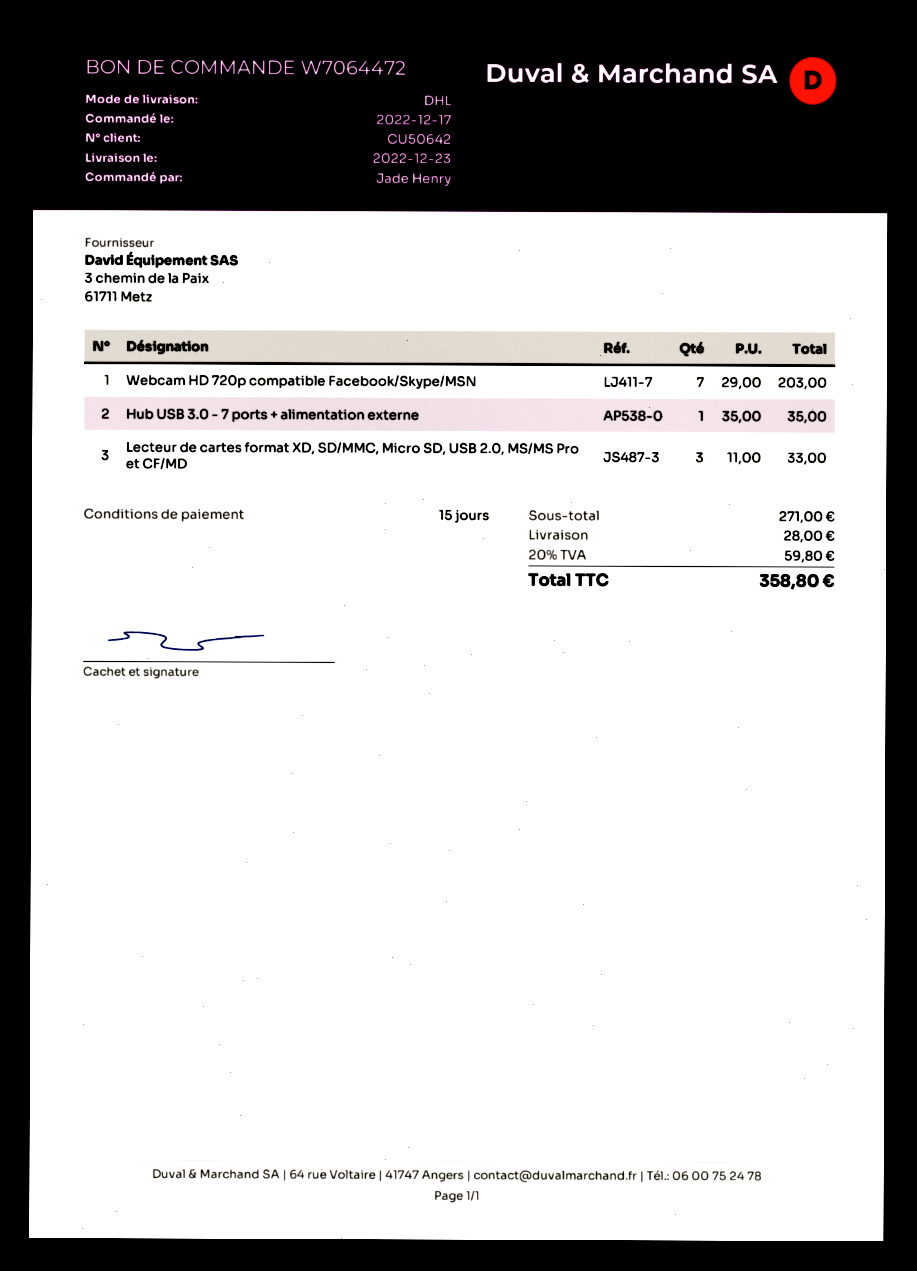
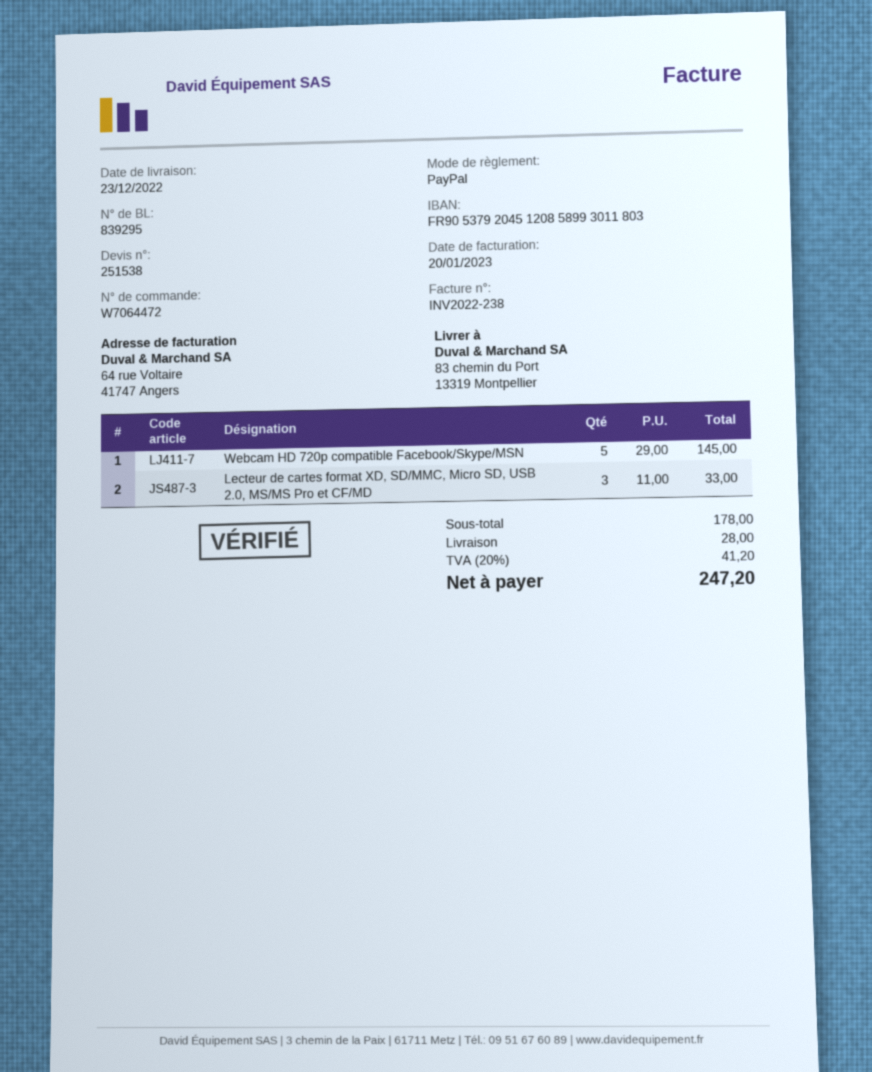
Webcam HD 720p compatible Facebook/Skype/MSN: 7 x 29.00 = 203.00 -> 5 x 29.00 = 145.00
Hub USB 3.0 - 7 ports + alimentation externe: 1 x 35.00 = 35.00 -> none
subtotal: 271.00 -> 178.00
tax: 20% = 59.80 -> 20% = 41.20
total: 358.80 -> 247.20

